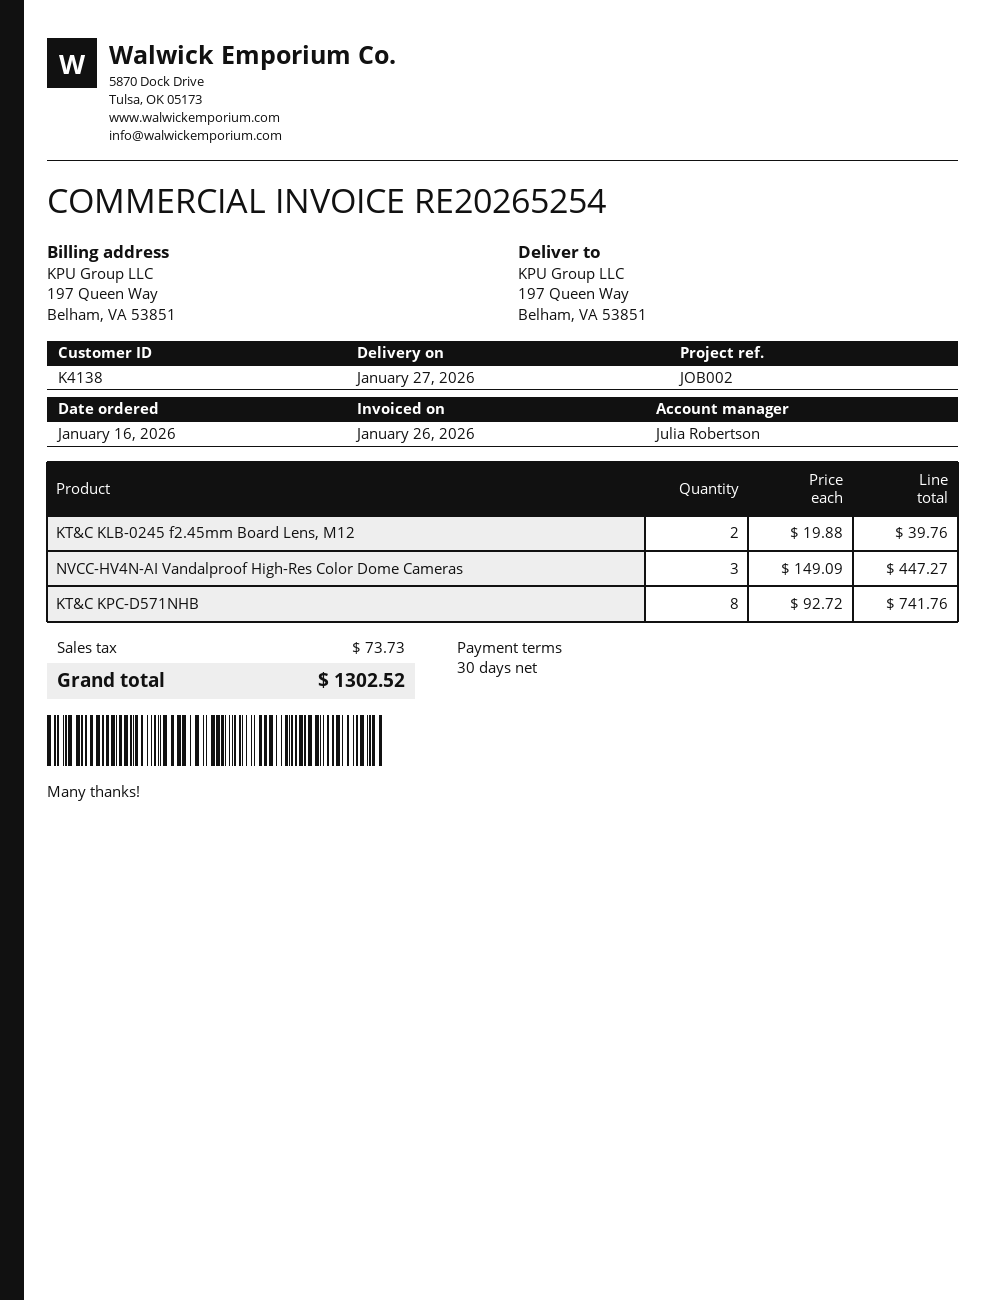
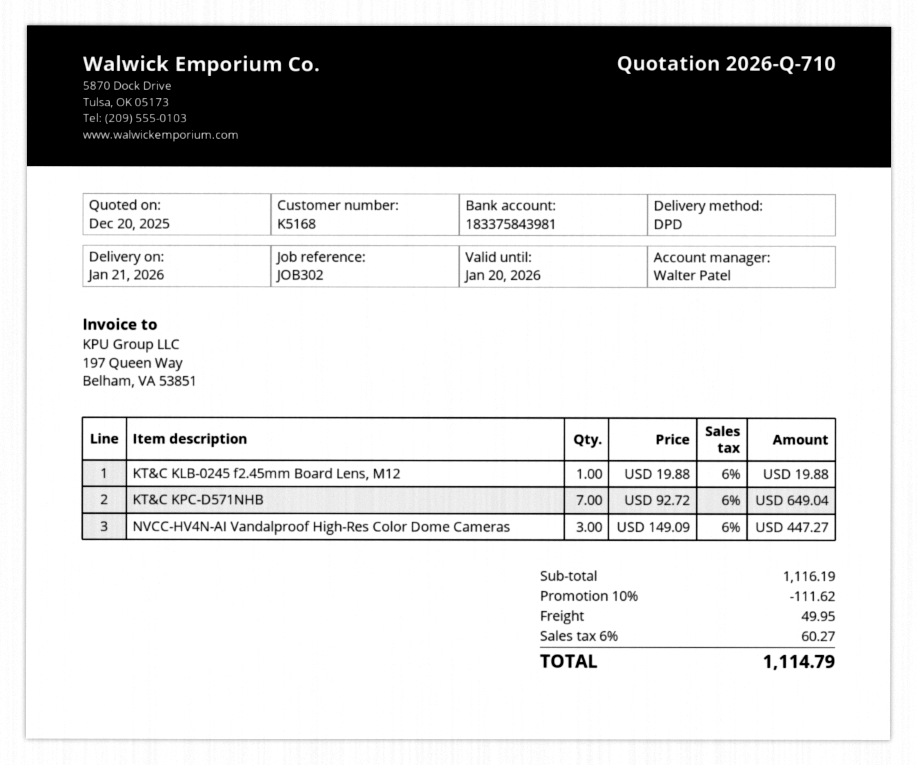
delivery date: 2026-01-27 -> 2026-01-21
customer number: K4138 -> K5168
reference: JOB002 -> JOB302
sales rep: Julia Robertson -> Walter Patel
KT&C KLB-0245 f2.45mm Board Lens, M12: 2 x 19.88 = 39.76 -> 1 x 19.88 = 19.88
KT&C KPC-D571NHB: 8 x 92.72 = 741.76 -> 7 x 92.72 = 649.04
discount: none -> 10% = 111.62
shipping: none -> 49.95
tax: 73.73 -> 60.27
total: 1302.52 -> 1114.79

